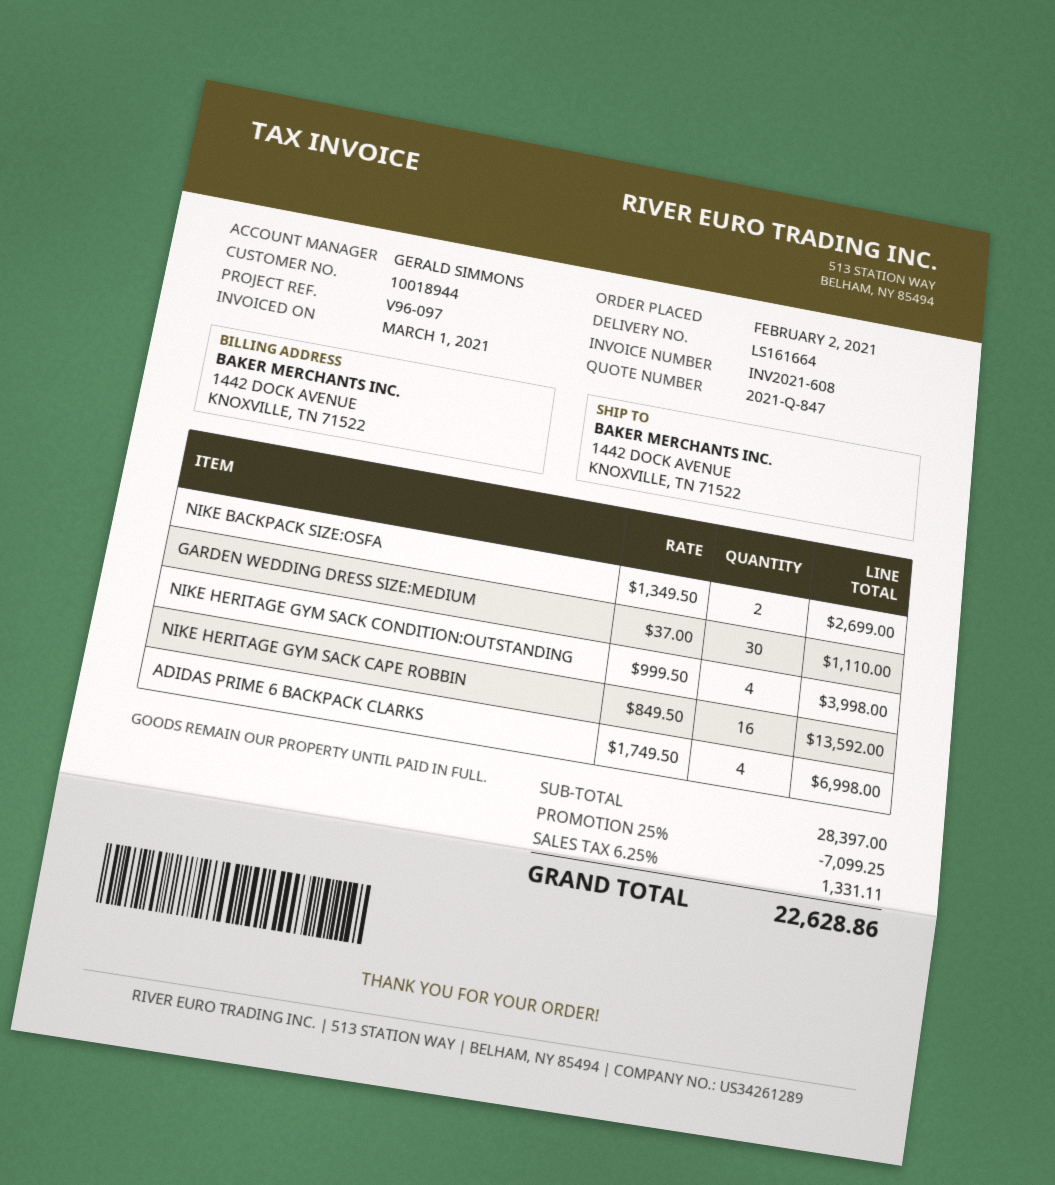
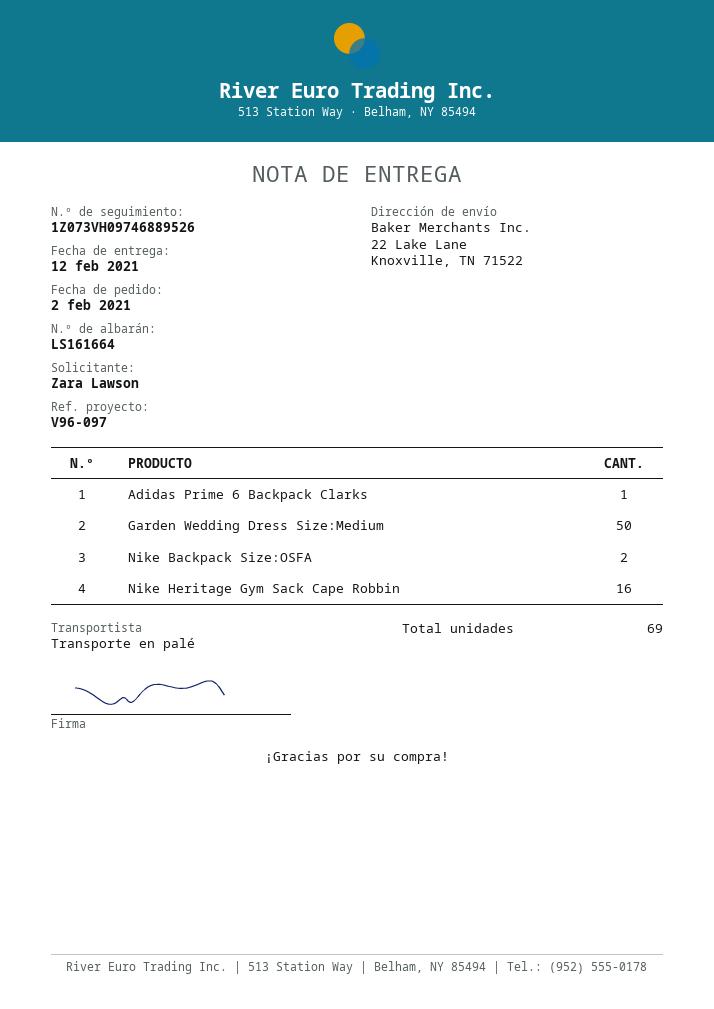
ship to: 1442 DOCK AVENUE, KNOXVILLE, TN 71522 -> 22 Lake Lane, Knoxville, TN 71522
GARDEN WEDDING DRESS SIZE:MEDIUM: 30 -> 50
NIKE HERITAGE GYM SACK CONDITION:OUTSTANDING: 4 -> none
ADIDAS PRIME 6 BACKPACK CLARKS: 4 -> 1

